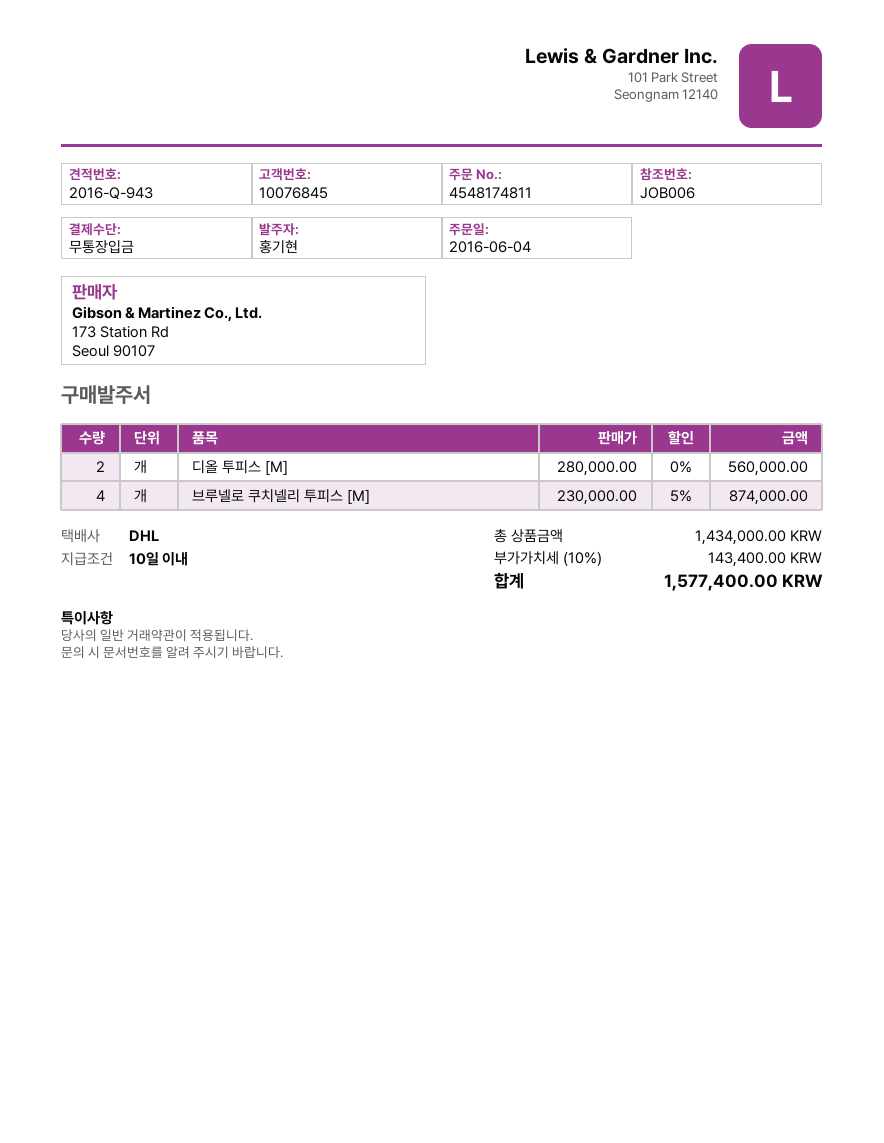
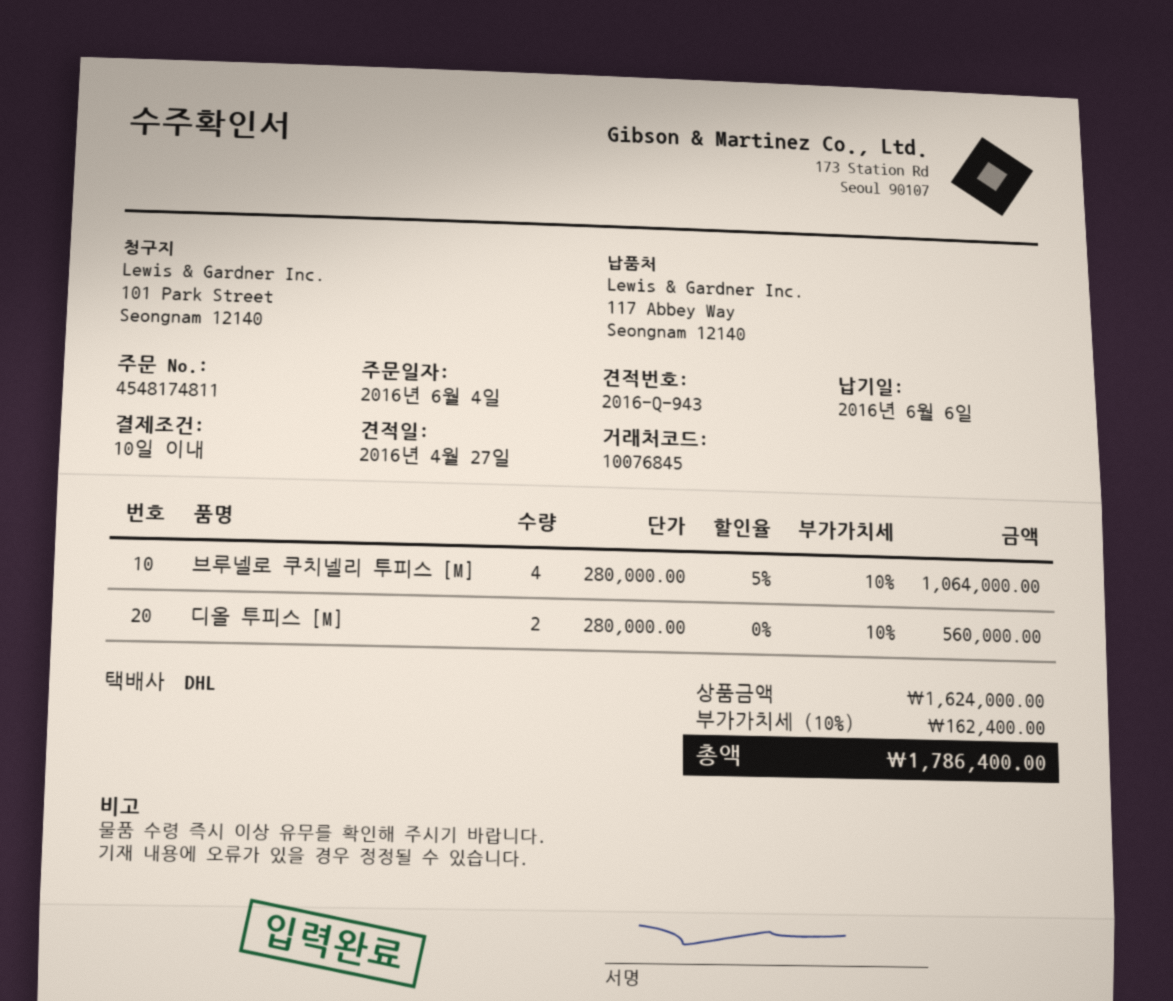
브루넬로 쿠치넬리 투피스 [M]: 4 x 230000.00 - 5% = 874000.00 -> 4 x 280000.00 - 5% = 1064000.00
subtotal: 1434000.00 -> 1624000.00
tax: 10% = 143400.00 -> 10% = 162400.00
total: 1577400.00 -> 1786400.00

